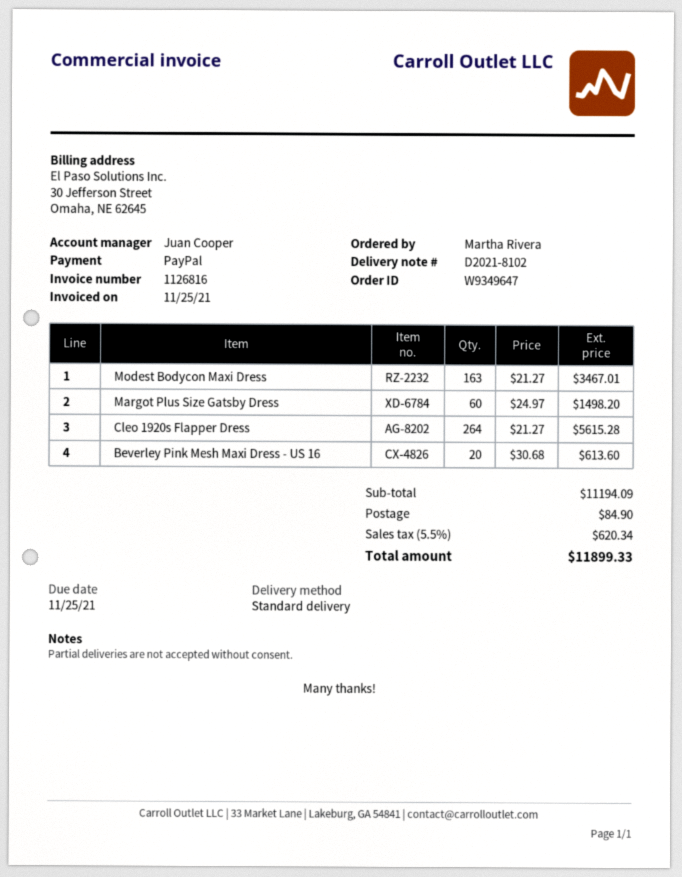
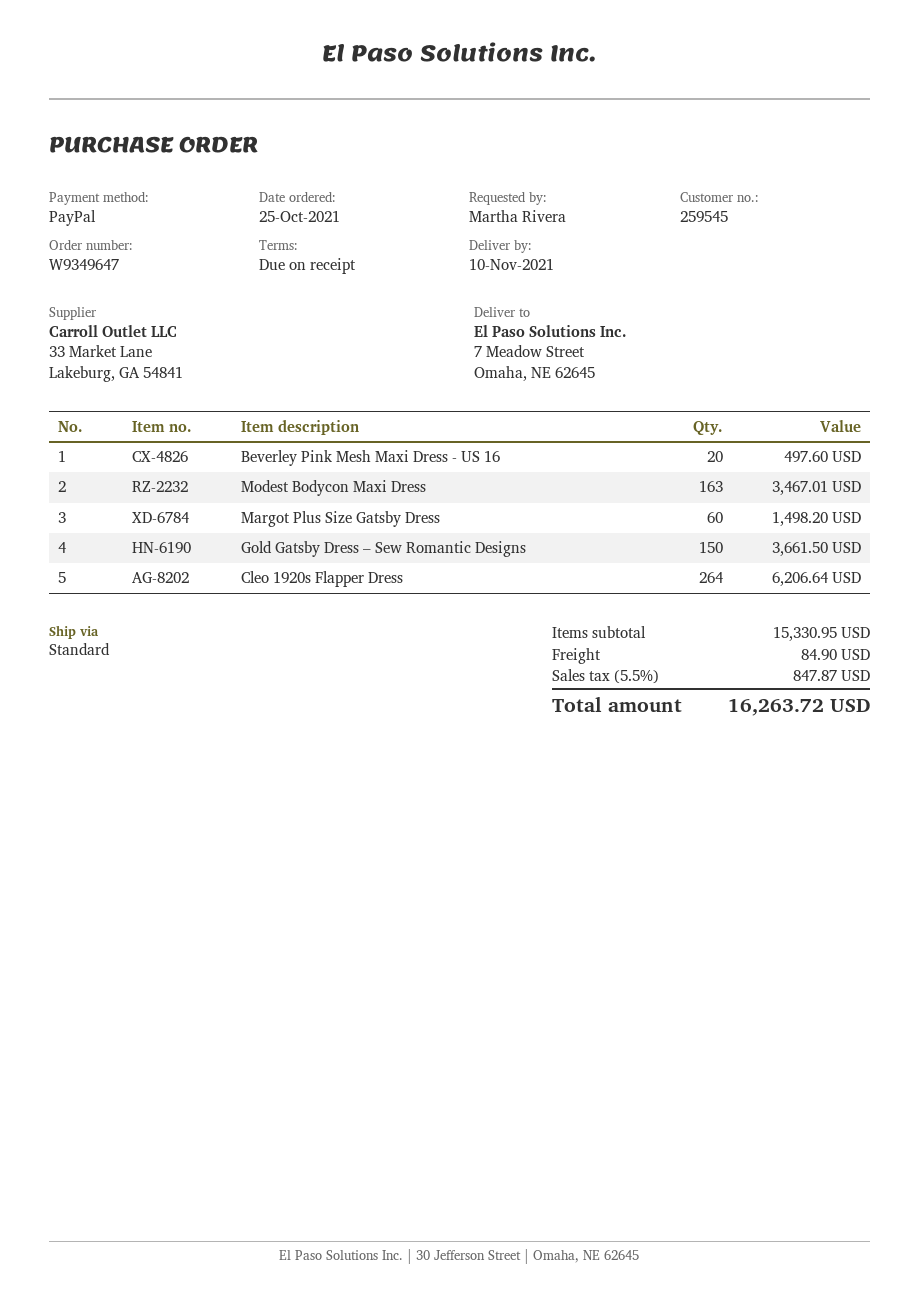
Cleo 1920s Flapper Dress: 264 for 5615.28 -> 264 for 6206.64
Beverley Pink Mesh Maxi Dress - US 16: 20 for 613.60 -> 20 for 497.60
Gold Gatsby Dress – Sew Romantic Designs: none -> 150 for 3661.50
subtotal: 11194.09 -> 15330.95
tax: 5.5% = 620.34 -> 5.5% = 847.87
total: 11899.33 -> 16263.72

